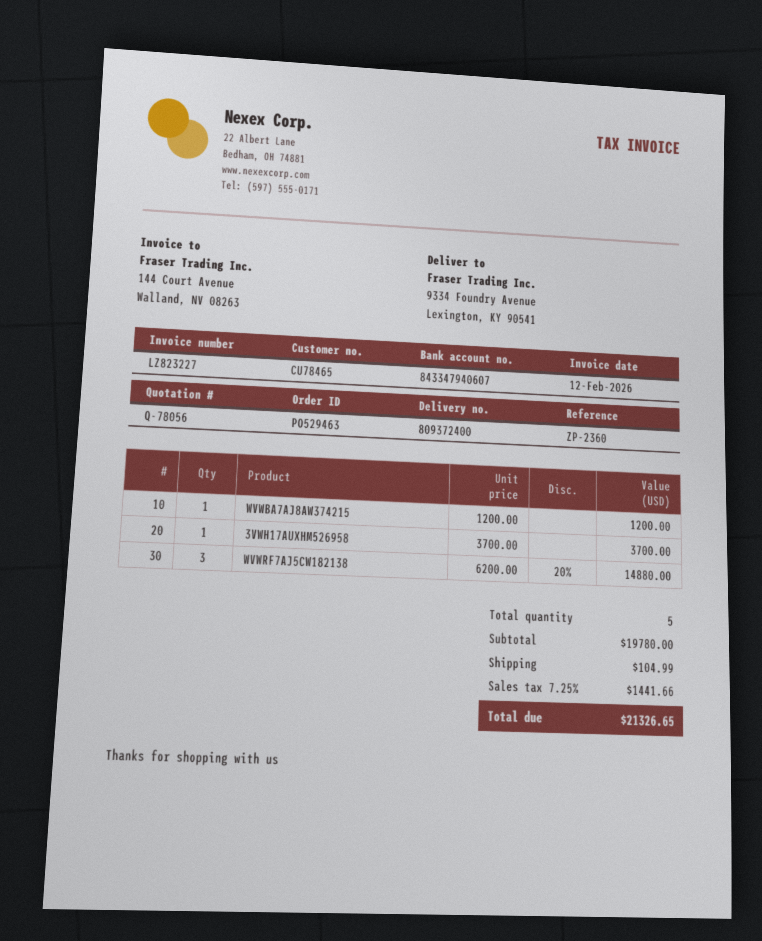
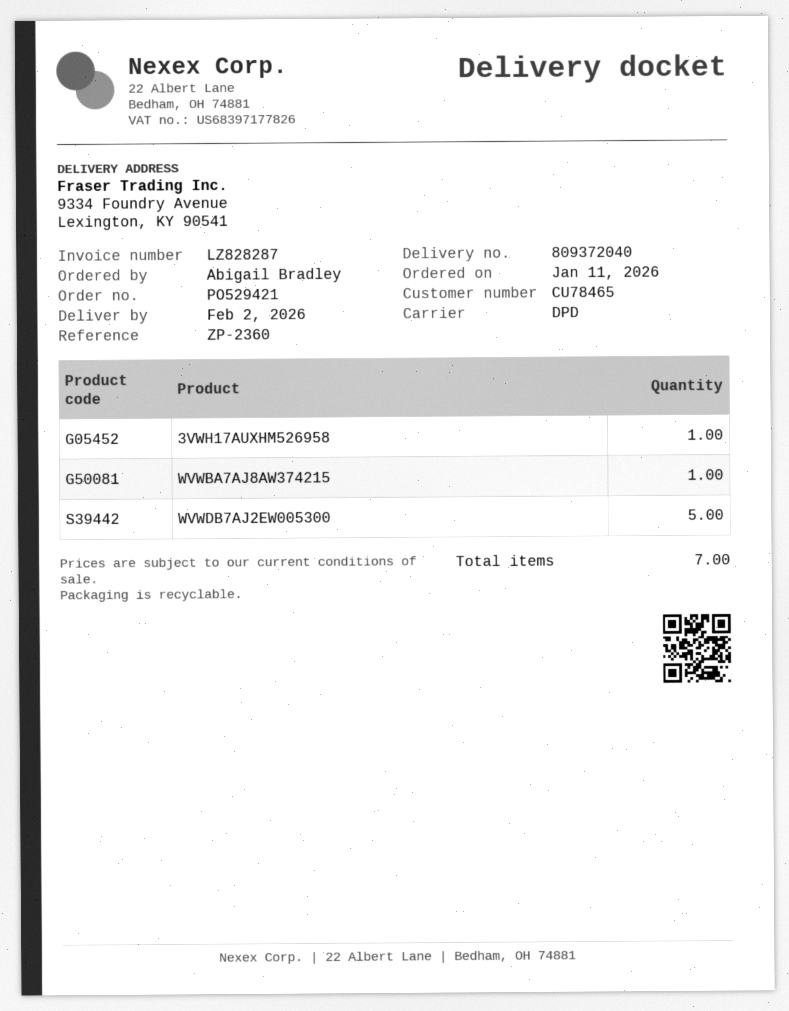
order number: PO529463 -> PO529421
delivery note number: 809372400 -> 809372040
invoice number: LZ823227 -> LZ828287
WVWRF7AJ5CW182138: 3 -> none
WVWDB7AJ2EW005300: none -> 5
total quantity: 5 -> 7

